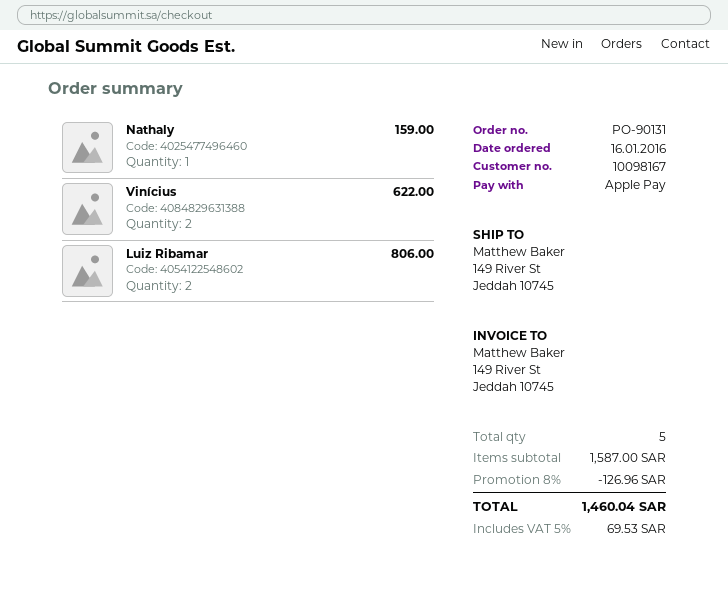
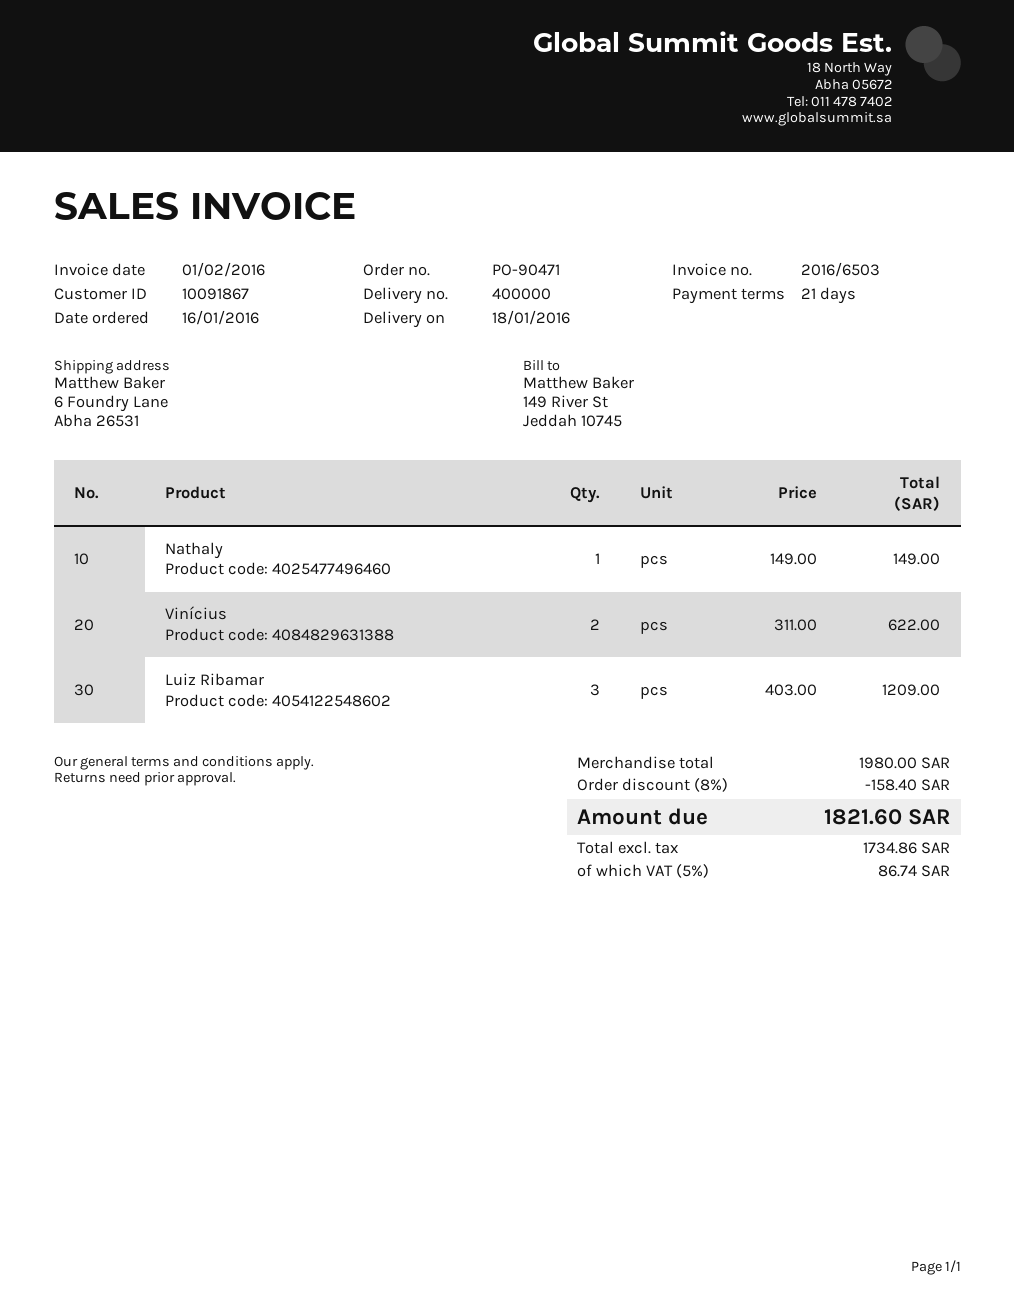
order number: PO-90131 -> PO-90471
customer number: 10098167 -> 10091867
ship to: 149 River St, Jeddah 10745 -> 6 Foundry Lane, Abha 26531
Nathaly: 1 for 159.00 -> 1 for 149.00
Luiz Ribamar: 2 for 806.00 -> 3 for 1209.00
subtotal: 1587.00 -> 1980.00
discount: 8% = 126.96 -> 8% = 158.40
tax: 5% = 69.53 -> 5% = 86.74
total: 1460.04 -> 1821.60

